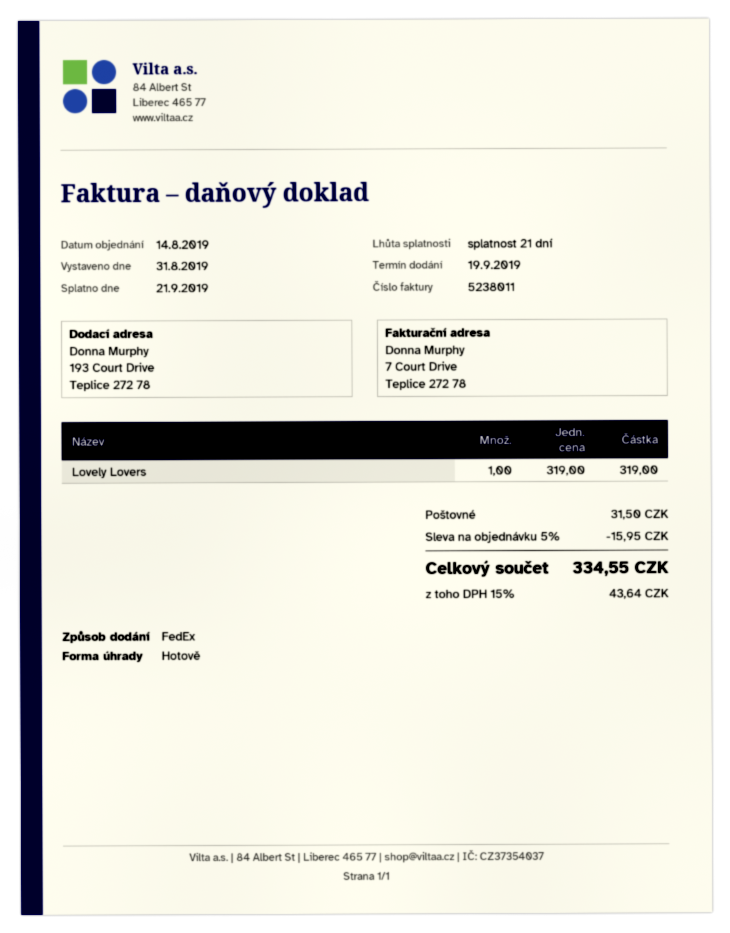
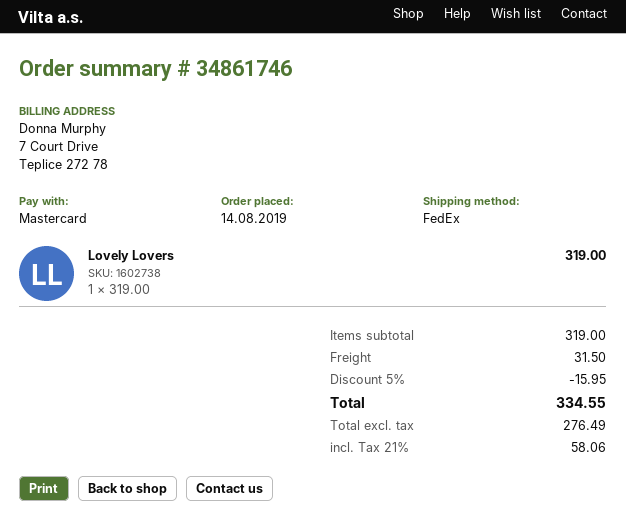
payment method: cash -> Mastercard
tax: 15% = 43.64 -> 21% = 58.06

